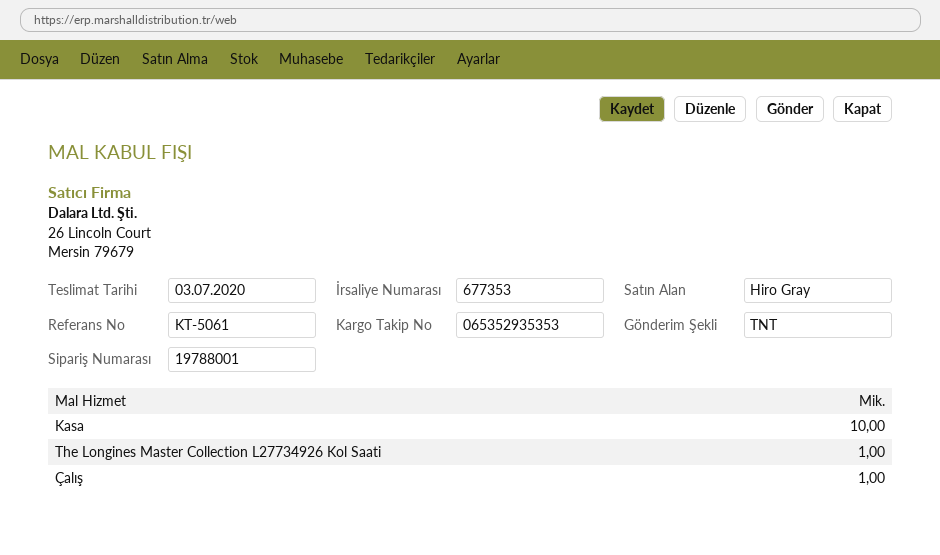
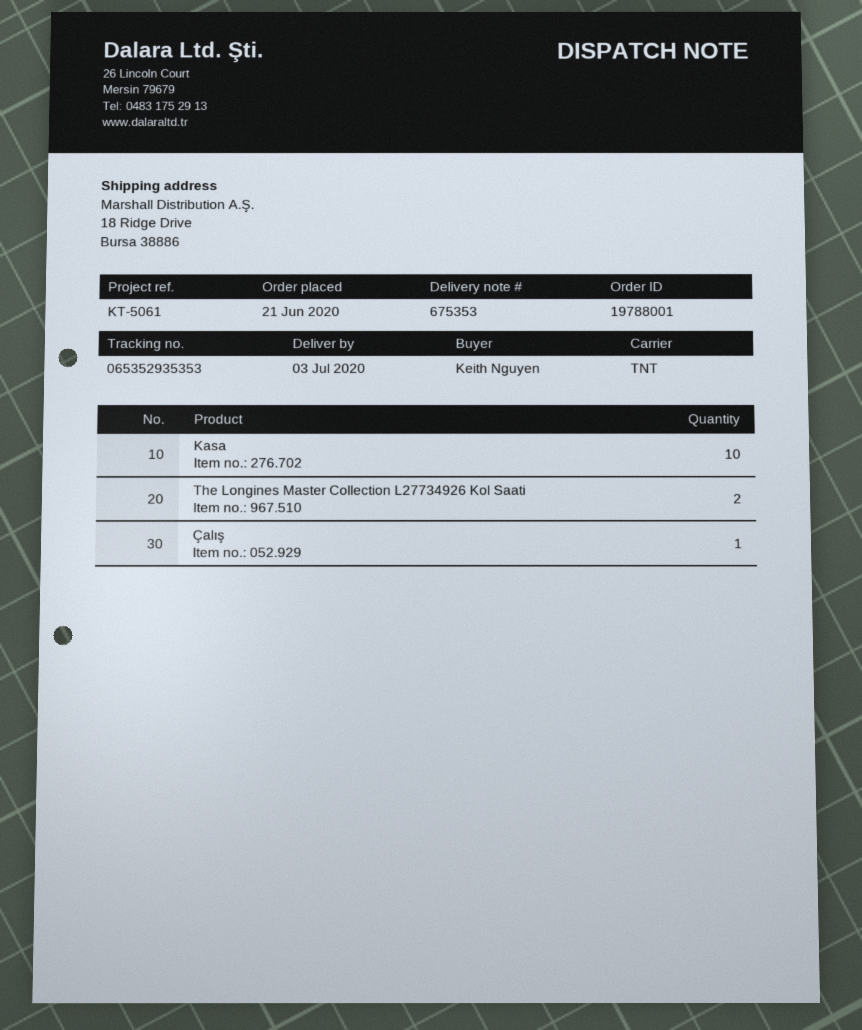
delivery note number: 677353 -> 675353
ordered by: Hiro Gray -> Keith Nguyen
The Longines Master Collection L27734926 Kol Saati: 1 -> 2

